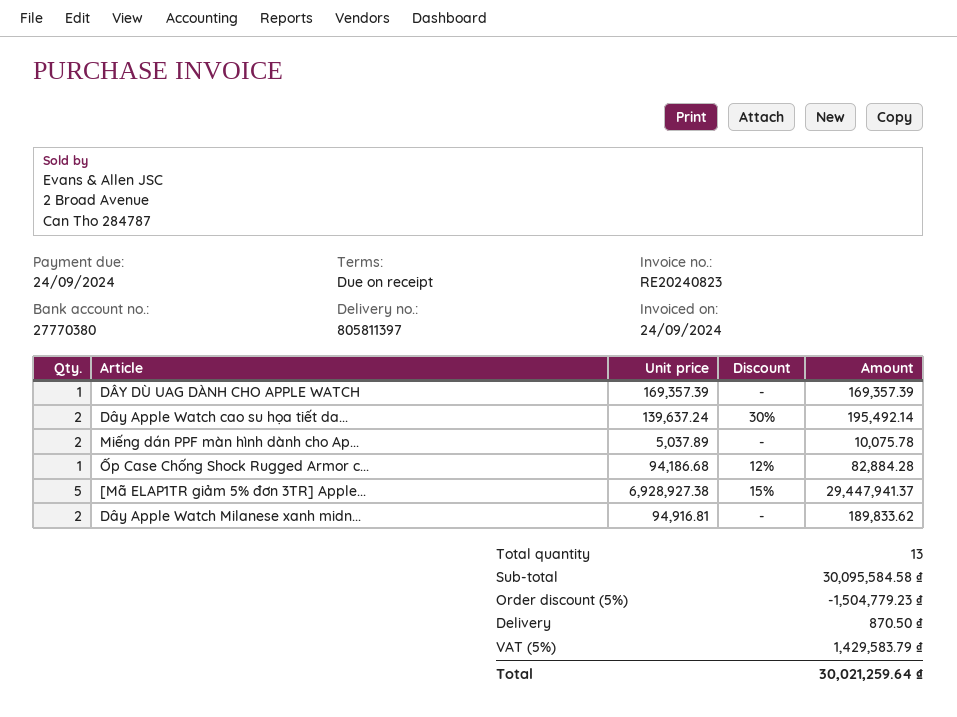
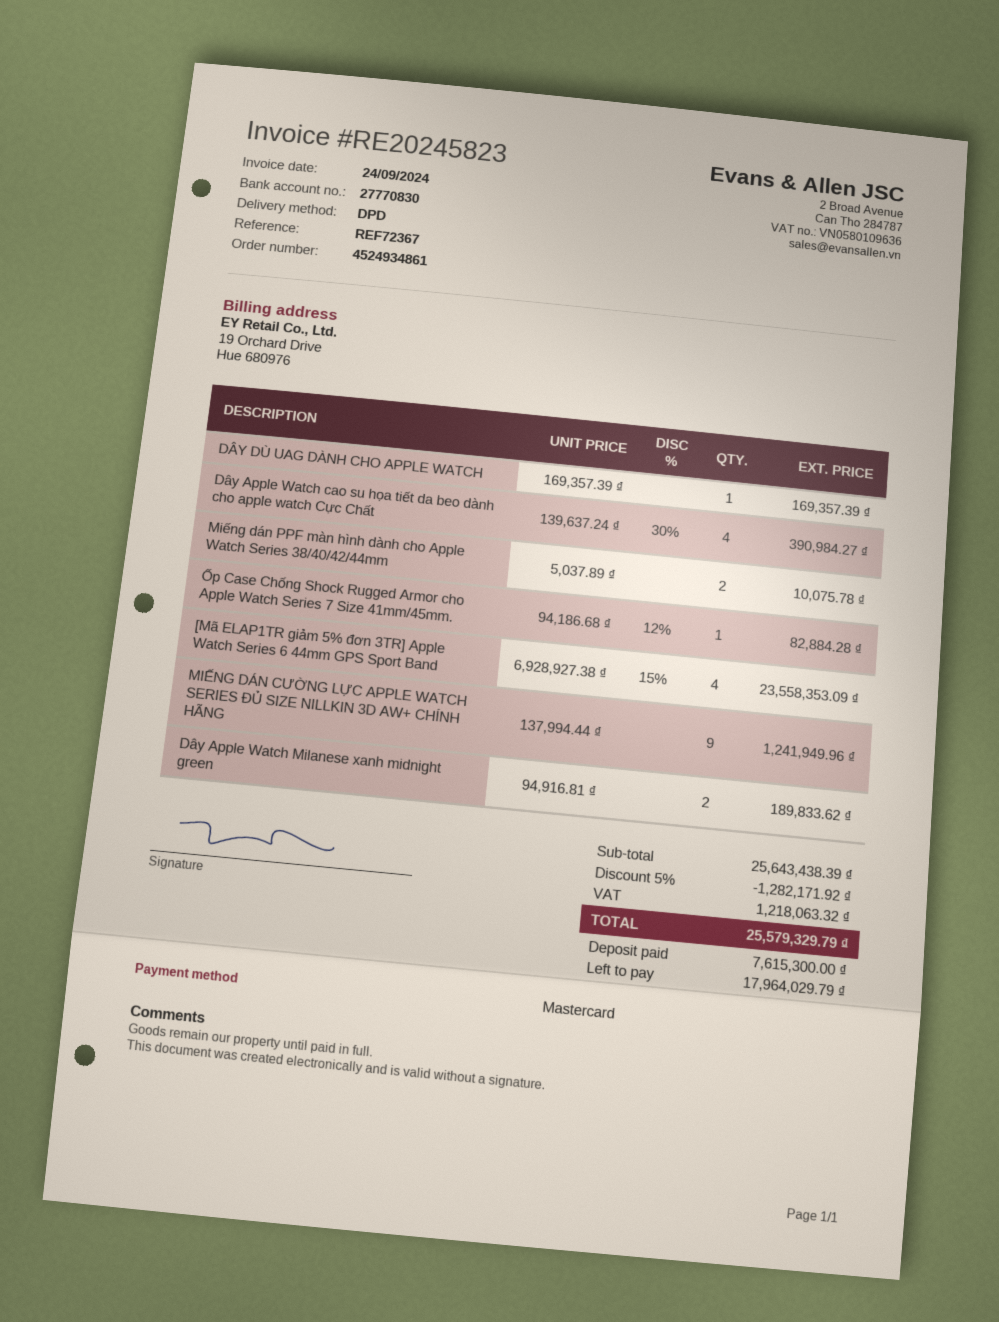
invoice number: RE20240823 -> RE20245823
bank account: 27770380 -> 27770830
Dây Apple Watch cao su họa tiết da...: 2 x 139637.24 - 30% = 195492.14 -> 4 x 139637.24 - 30% = 390984.27
[Mã ELAP1TR giảm 5% đơn 3TR] Apple...: 5 x 6928927.38 - 15% = 29447941.37 -> 4 x 6928927.38 - 15% = 23558353.09
MIẾNG DÁN CƯỜNG LỰC APPLE WATCH SERIES ĐỦ SIZE NILLKIN 3D AW+ CHÍNH HÃNG: none -> 9 x 137994.44 = 1241949.96
subtotal: 30095584.58 -> 25643438.39
discount: 5% = 1504779.23 -> 5% = 1282171.92
shipping: 870.50 -> none
tax: 1429583.79 -> 1218063.32
total: 30021259.64 -> 25579329.79

